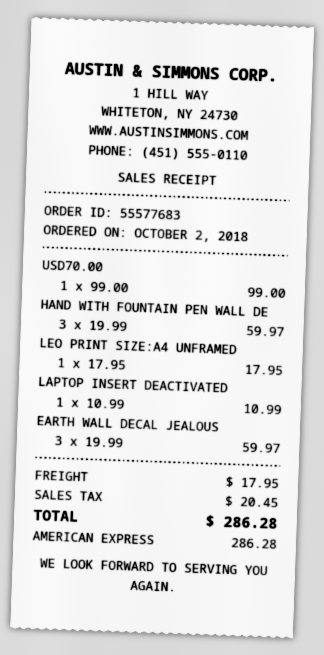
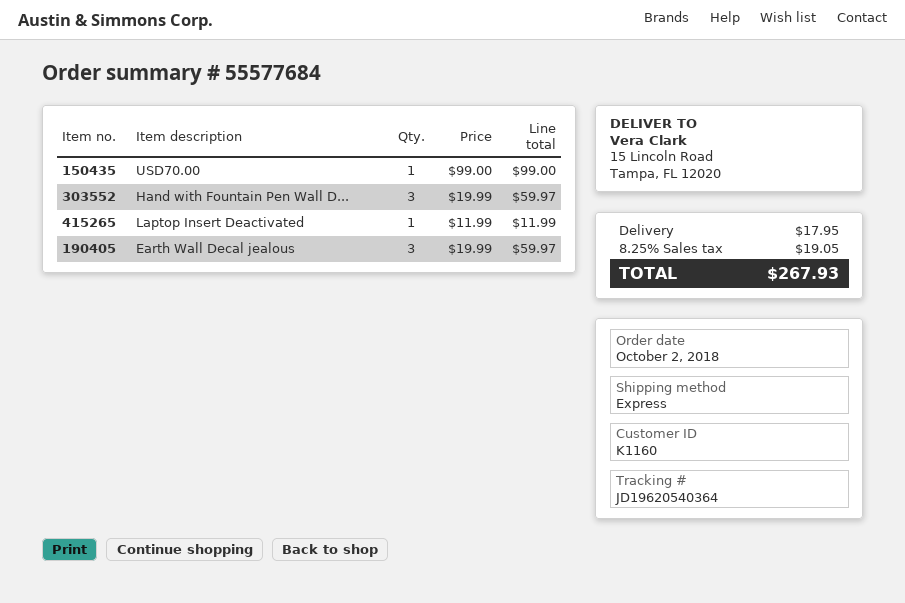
order number: 55577683 -> 55577684
LEO PRINT SIZE:A4 UNFRAMED: 1 x 17.95 = 17.95 -> none
LAPTOP INSERT DEACTIVATED: 1 x 10.99 = 10.99 -> 1 x 11.99 = 11.99
tax: 20.45 -> 19.05
total: 286.28 -> 267.93

